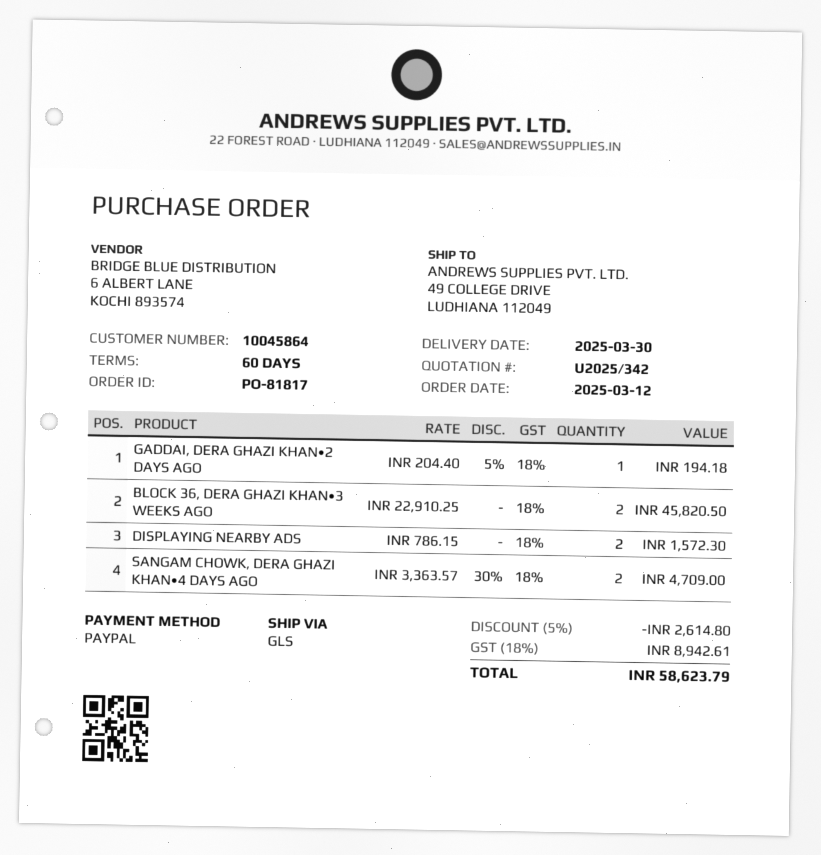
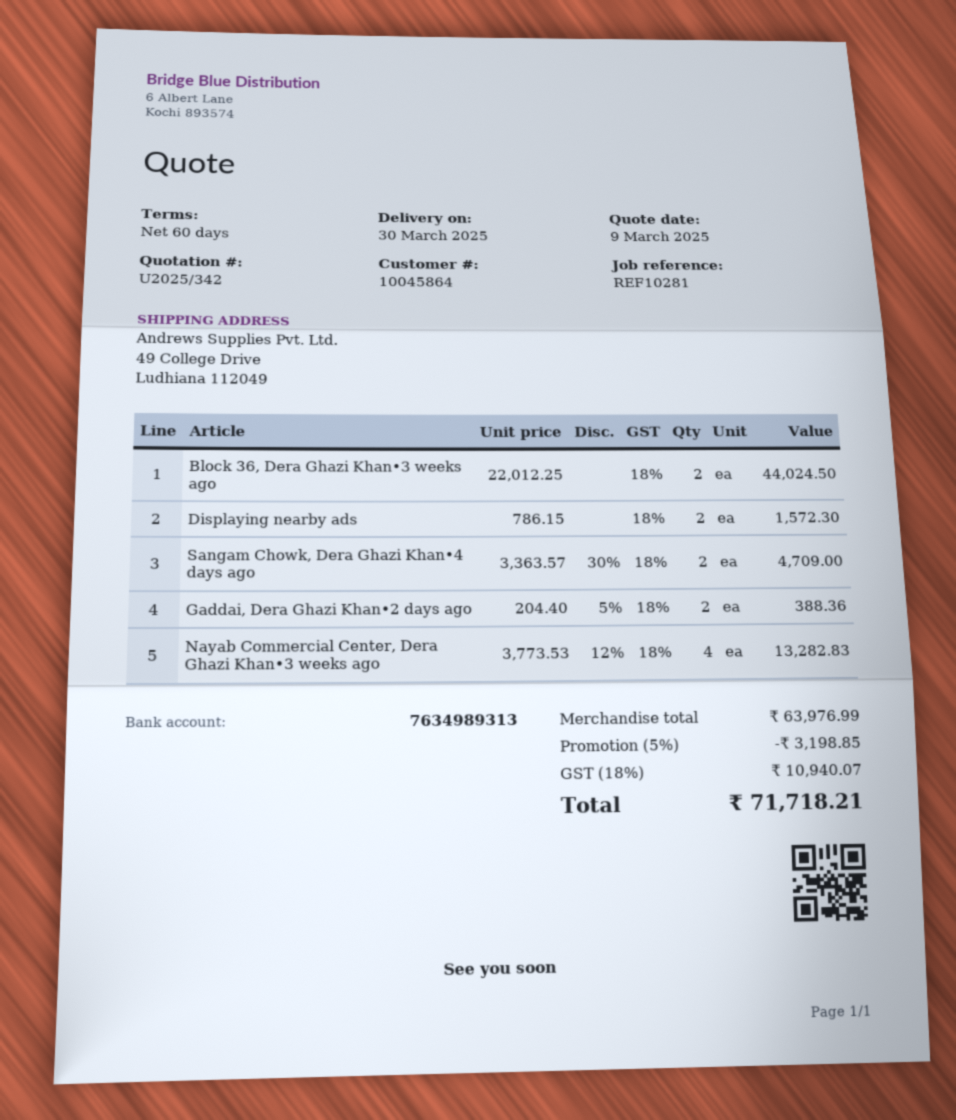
GADDAI, DERA GHAZI KHAN•2 DAYS AGO: 1 x 204.40 - 5% = 194.18 -> 2 x 204.40 - 5% = 388.36
BLOCK 36, DERA GHAZI KHAN•3 WEEKS AGO: 2 x 22910.25 = 45820.50 -> 2 x 22012.25 = 44024.50
Nayab Commercial Center, Dera Ghazi Khan•3 weeks ago: none -> 4 x 3773.53 - 12% = 13282.83
discount: 5% = 2614.80 -> 5% = 3198.85
tax: 18% = 8942.61 -> 18% = 10940.07
total: 58623.79 -> 71718.21

